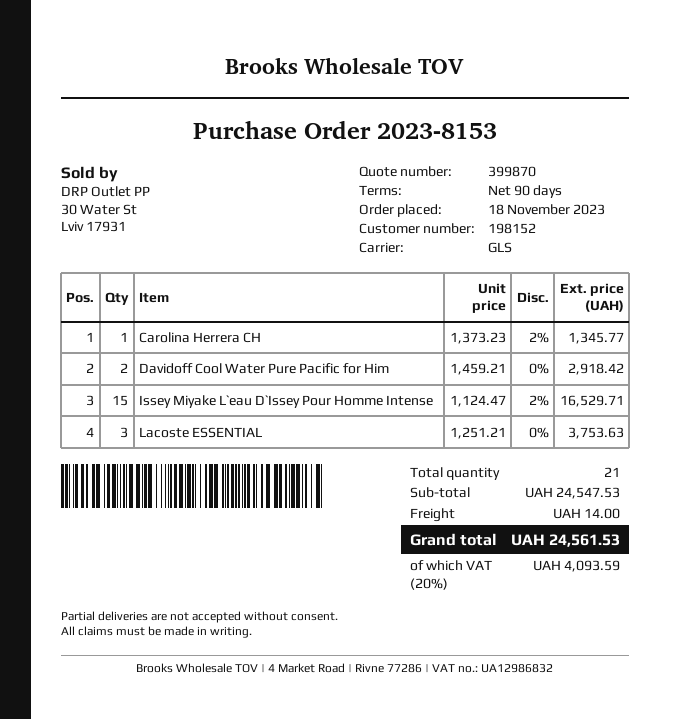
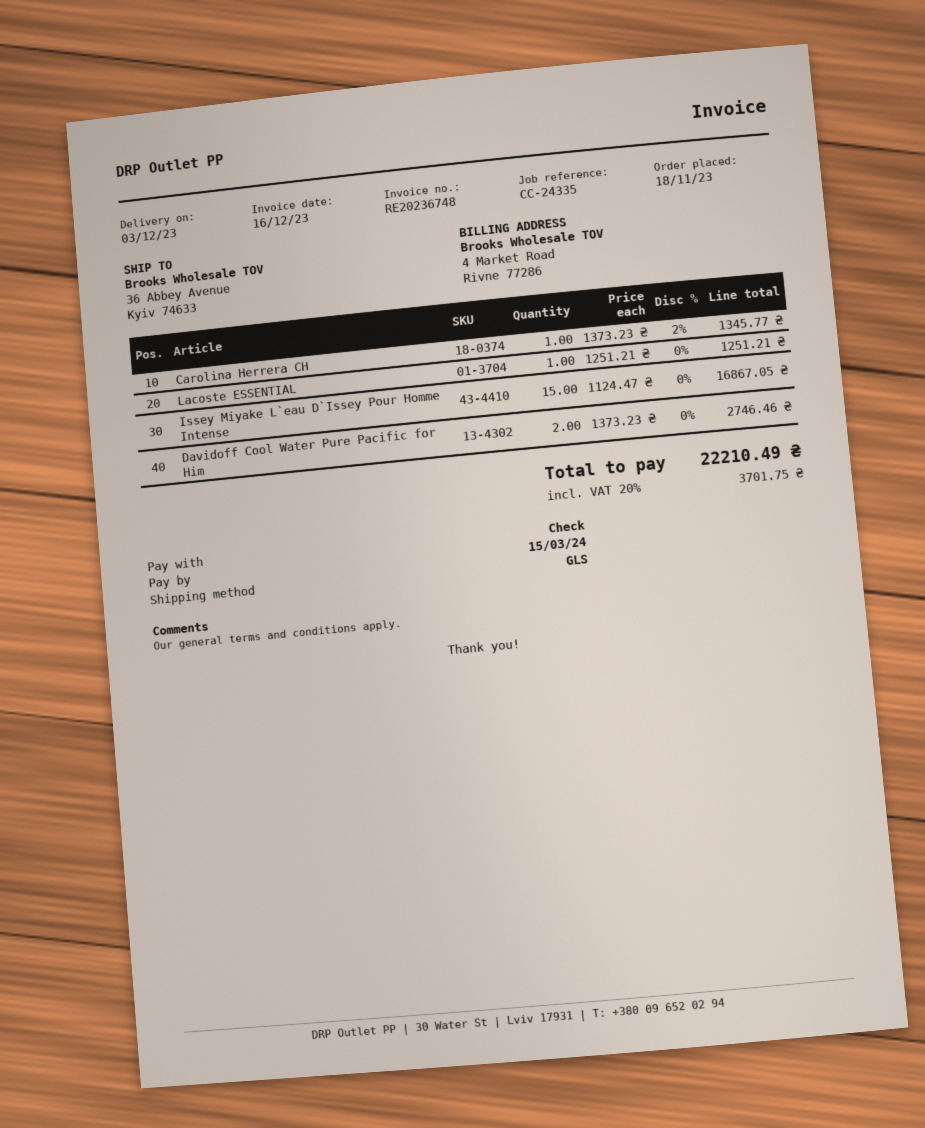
Davidoff Cool Water Pure Pacific for Him: 2 x 1459.21 = 2918.42 -> 2 x 1373.23 = 2746.46
Issey Miyake L`eau D`Issey Pour Homme Intense: 15 x 1124.47 - 2% = 16529.71 -> 15 x 1124.47 = 16867.05
Lacoste ESSENTIAL: 3 x 1251.21 = 3753.63 -> 1 x 1251.21 = 1251.21
shipping: 14.00 -> none
tax: 20% = 4093.59 -> 20% = 3701.75
total: 24561.53 -> 22210.49

